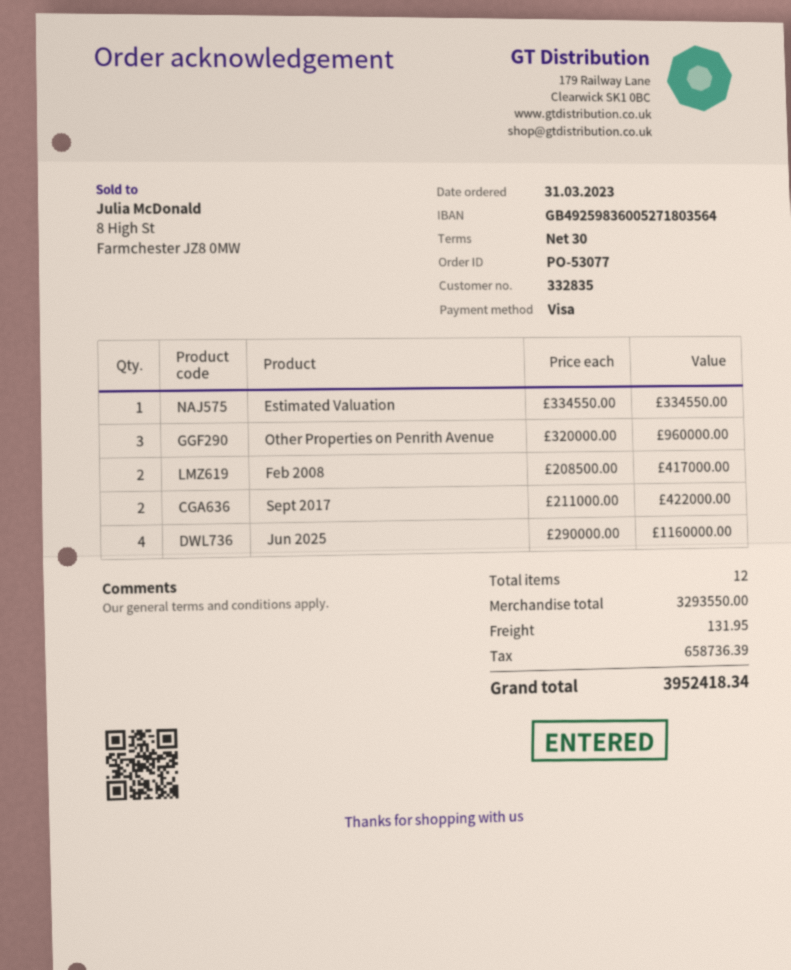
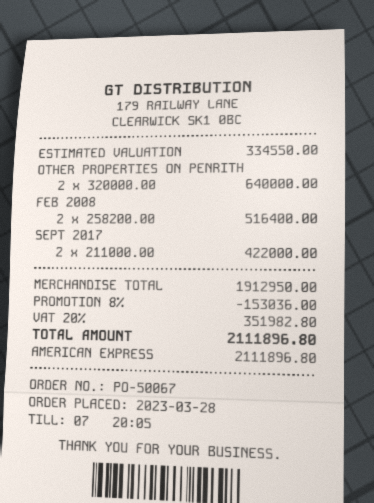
order number: PO-53077 -> PO-50067
order date: 2023-03-31 -> 2023-03-28
payment method: Visa -> American Express
Other Properties on Penrith Avenue: 3 x 320000.00 = 960000.00 -> 2 x 320000.00 = 640000.00
Feb 2008: 2 x 208500.00 = 417000.00 -> 2 x 258200.00 = 516400.00
Jun 2025: 4 x 290000.00 = 1160000.00 -> none
subtotal: 3293550.00 -> 1912950.00
discount: none -> 8% = 153036.00
shipping: 131.95 -> none
tax: 658736.39 -> 351982.80
total: 3952418.34 -> 2111896.80

